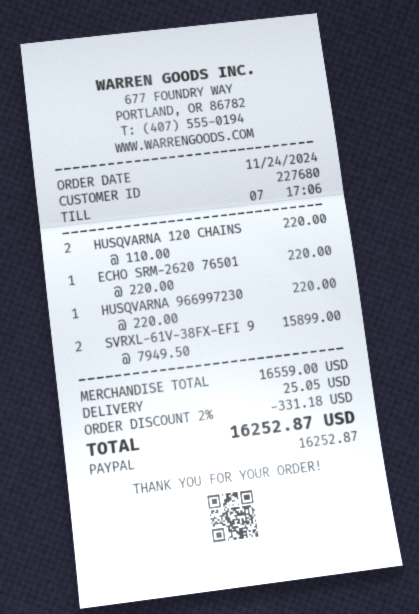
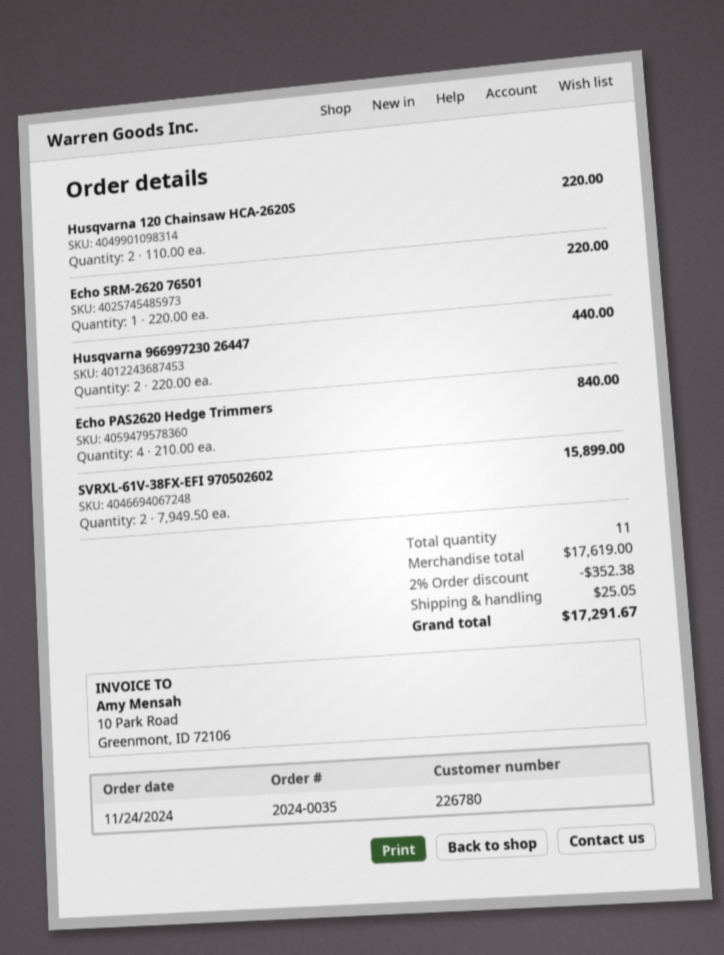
customer number: 227680 -> 226780
HUSQVARNA 966997230: 1 x 220.00 = 220.00 -> 2 x 220.00 = 440.00
Echo PAS2620 Hedge Trimmers: none -> 4 x 210.00 = 840.00
subtotal: 16559.00 -> 17619.00
discount: 2% = 331.18 -> 2% = 352.38
total: 16252.87 -> 17291.67

